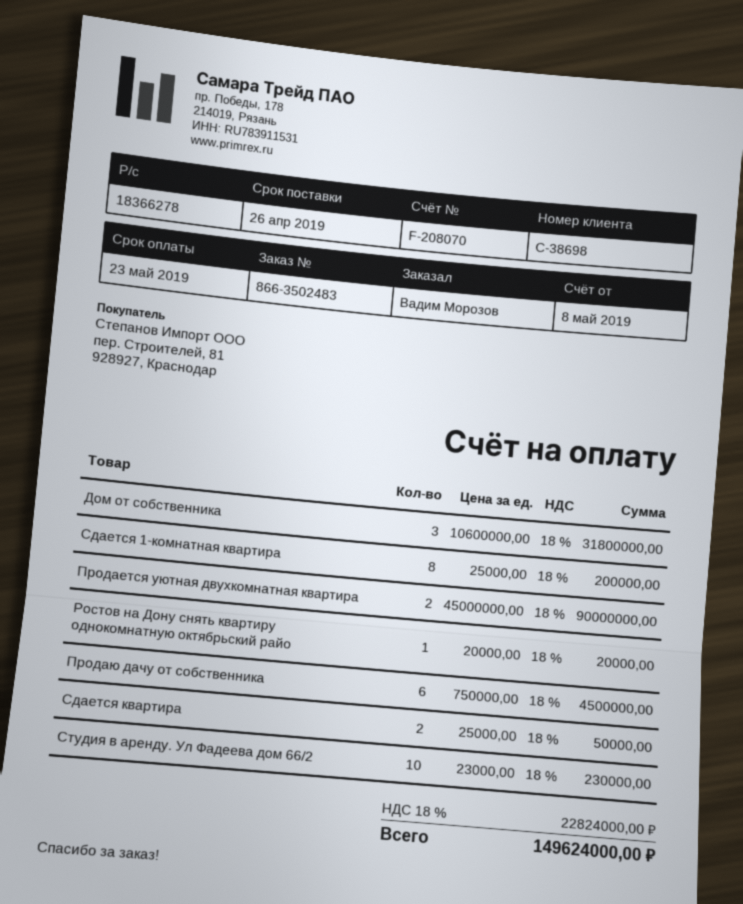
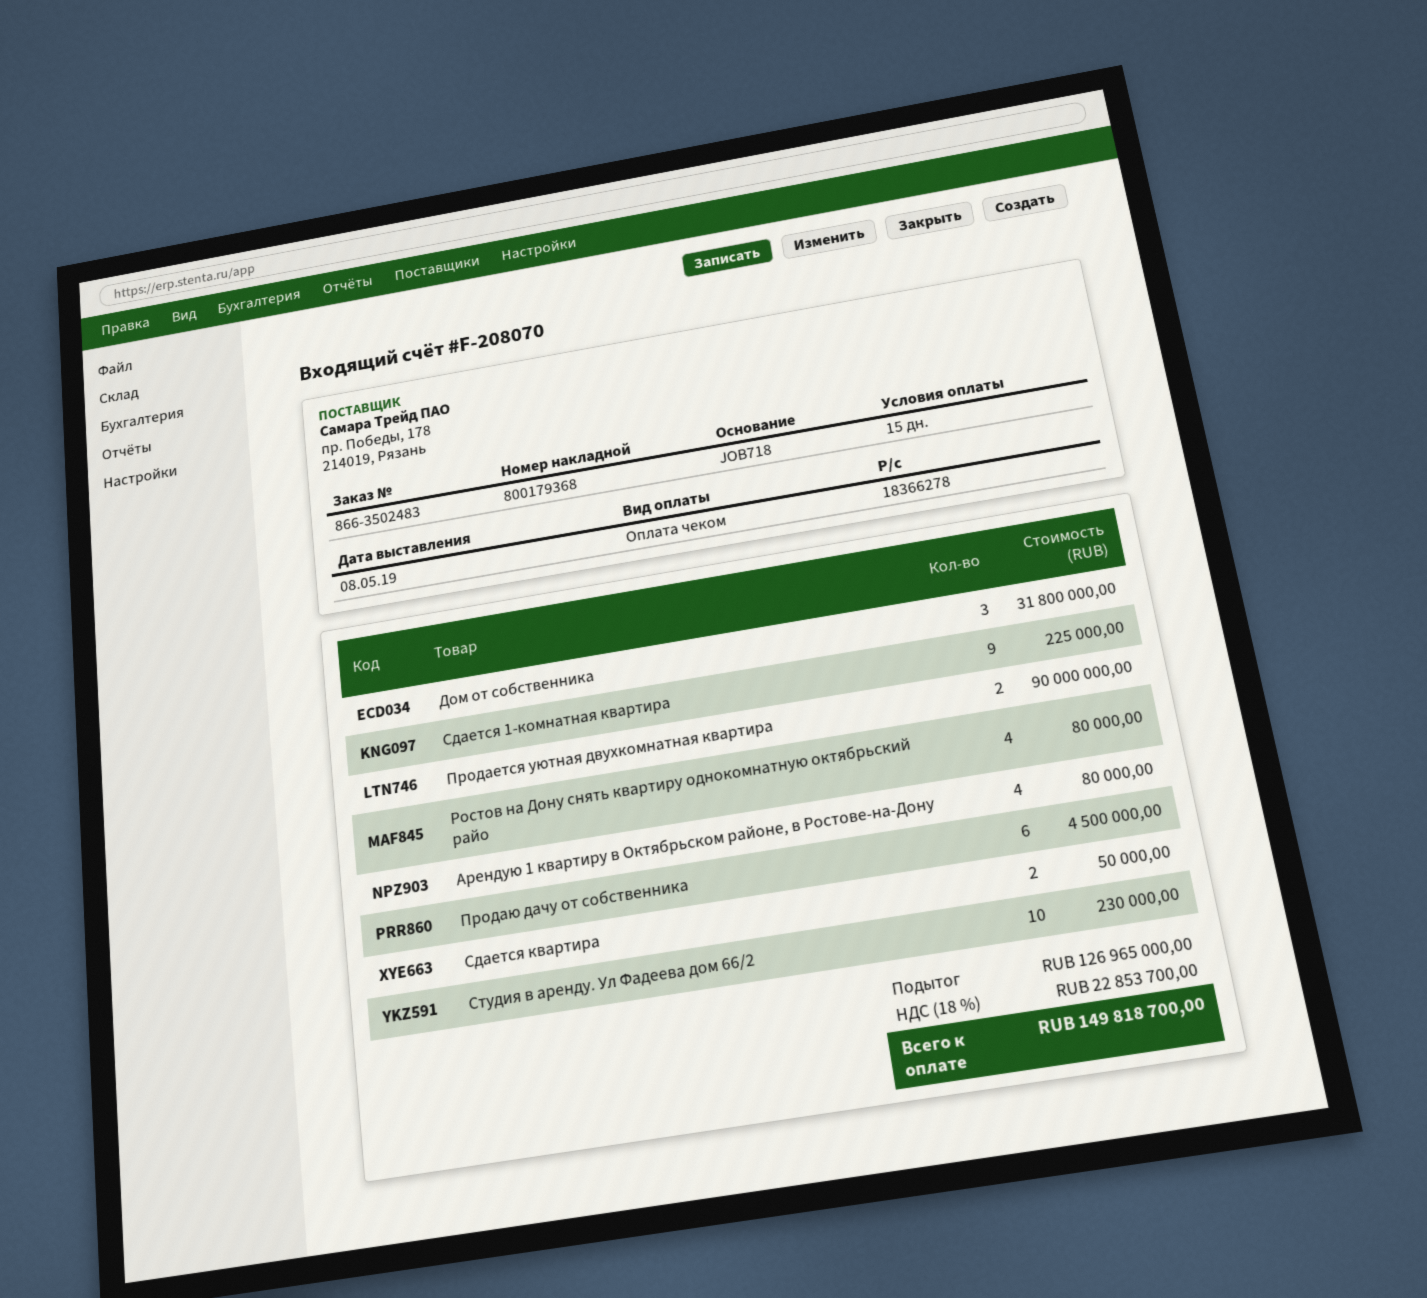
Сдается 1-комнатная квартира: 8 for 200000.00 -> 9 for 225000.00
Ростов на Дону снять квартиру однокомнатную октябрьский райо: 1 for 20000.00 -> 4 for 80000.00
Арендую 1 квартиру в Октябрьском районе, в Ростове-на-Дону: none -> 4 for 80000.00
tax: 18% = 22824000.00 -> 18% = 22853700.00
total: 149624000.00 -> 149818700.00

